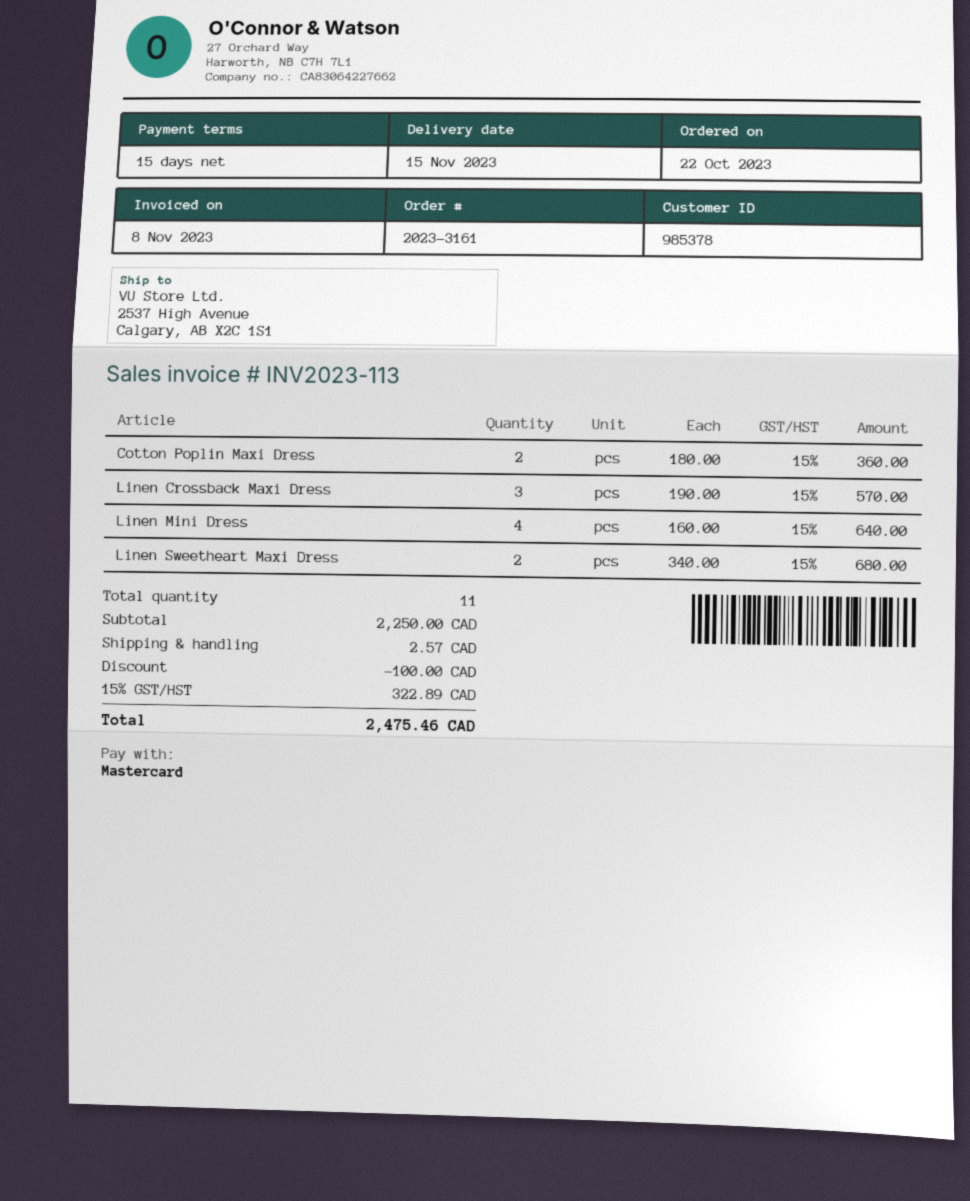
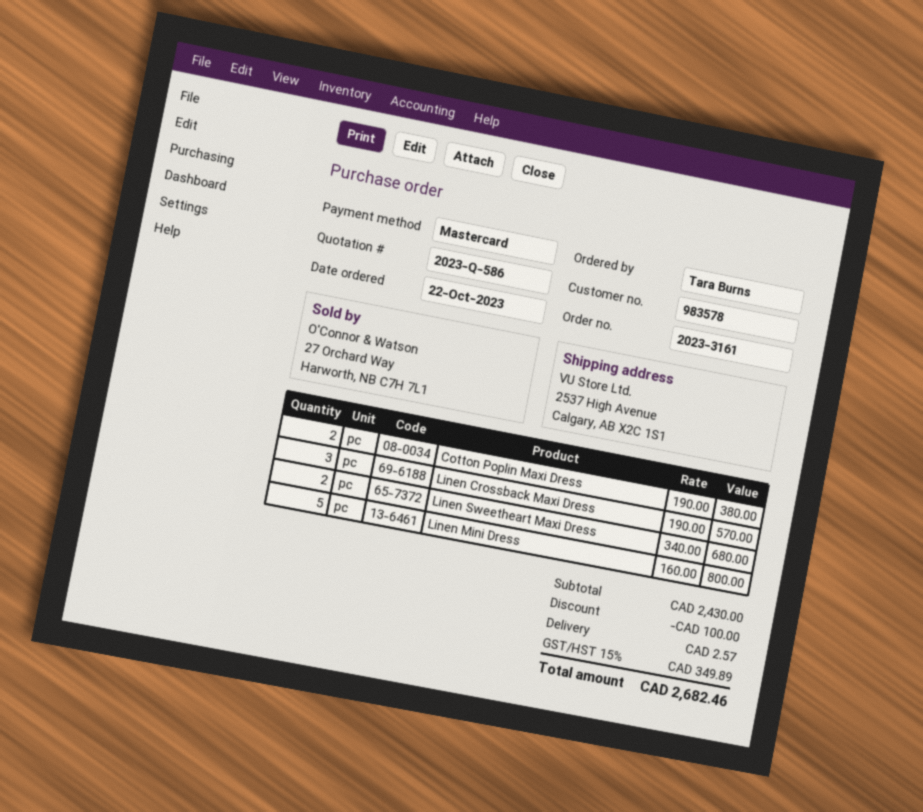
customer number: 985378 -> 983578
Cotton Poplin Maxi Dress: 2 x 180.00 = 360.00 -> 2 x 190.00 = 380.00
Linen Mini Dress: 4 x 160.00 = 640.00 -> 5 x 160.00 = 800.00
subtotal: 2250.00 -> 2430.00
tax: 15% = 322.89 -> 15% = 349.89
total: 2475.46 -> 2682.46

